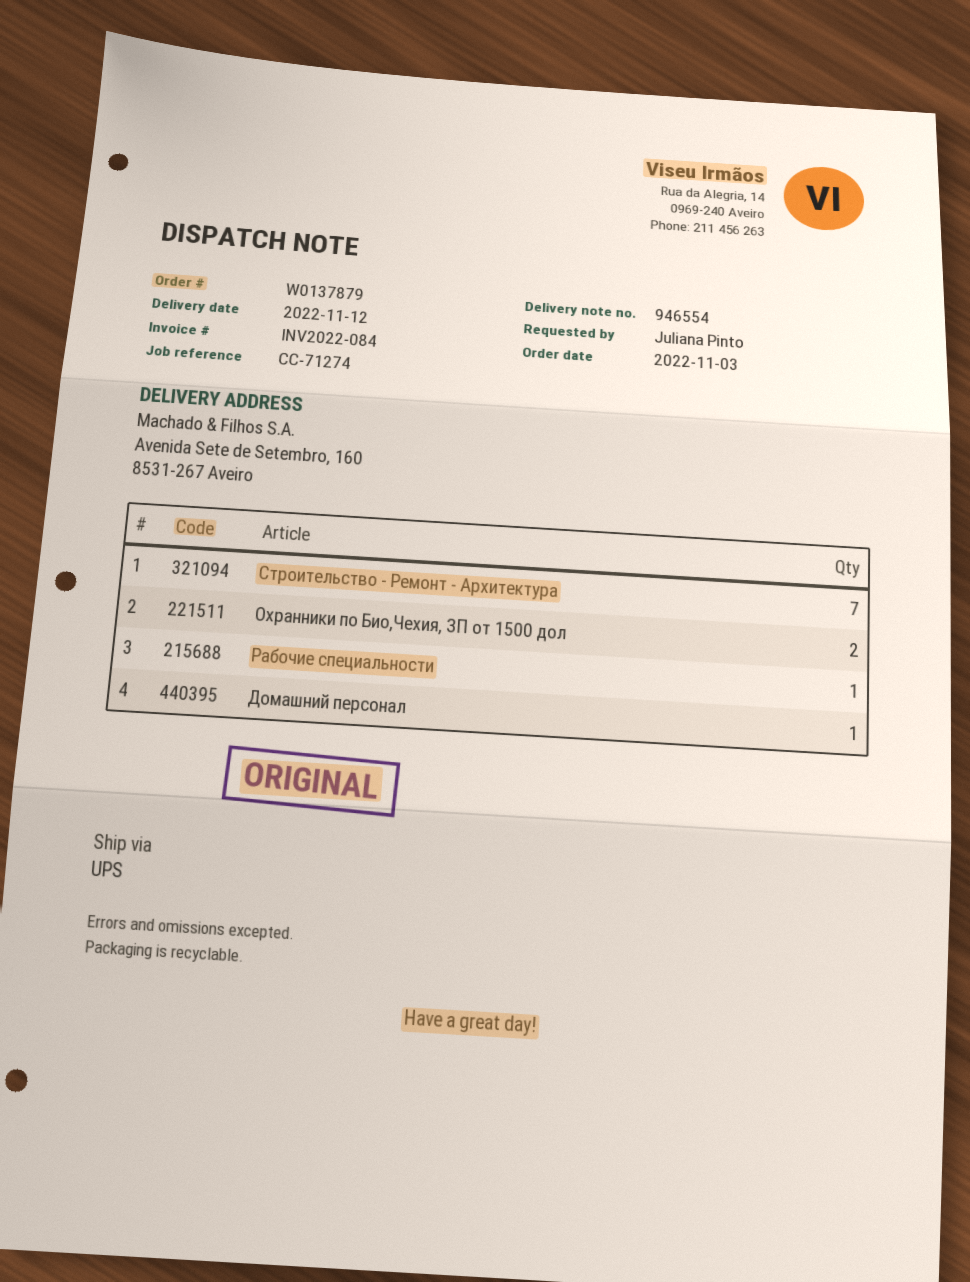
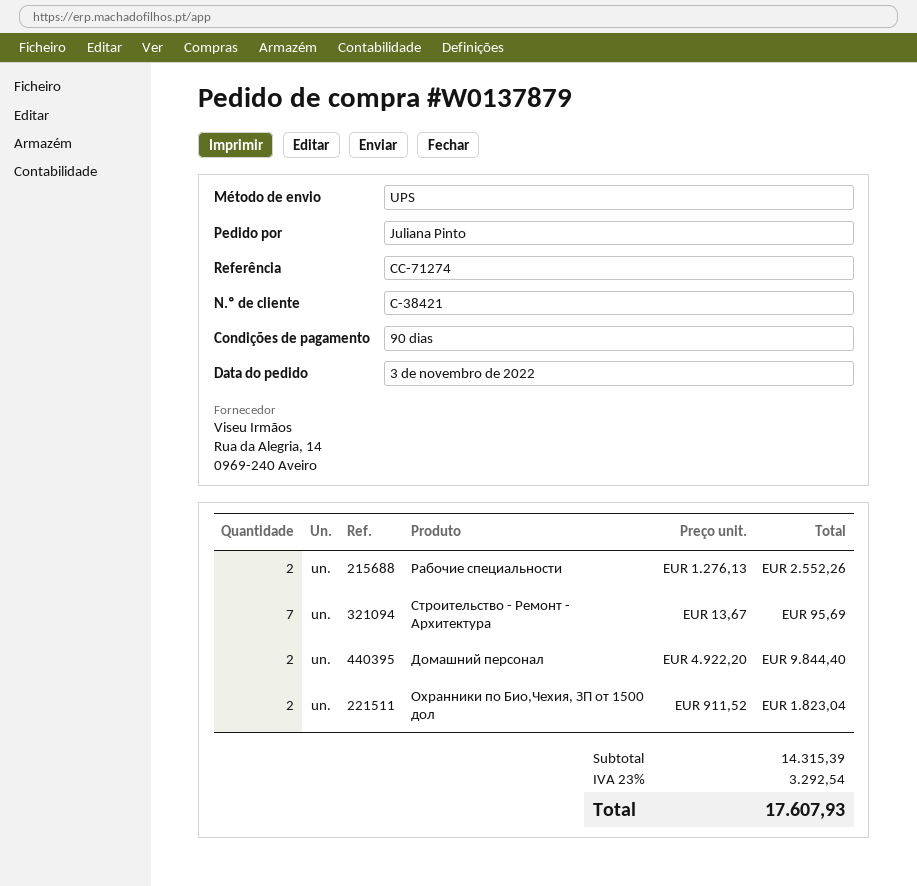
Рабочие специальности: 1 -> 2
Домашний персонал: 1 -> 2

